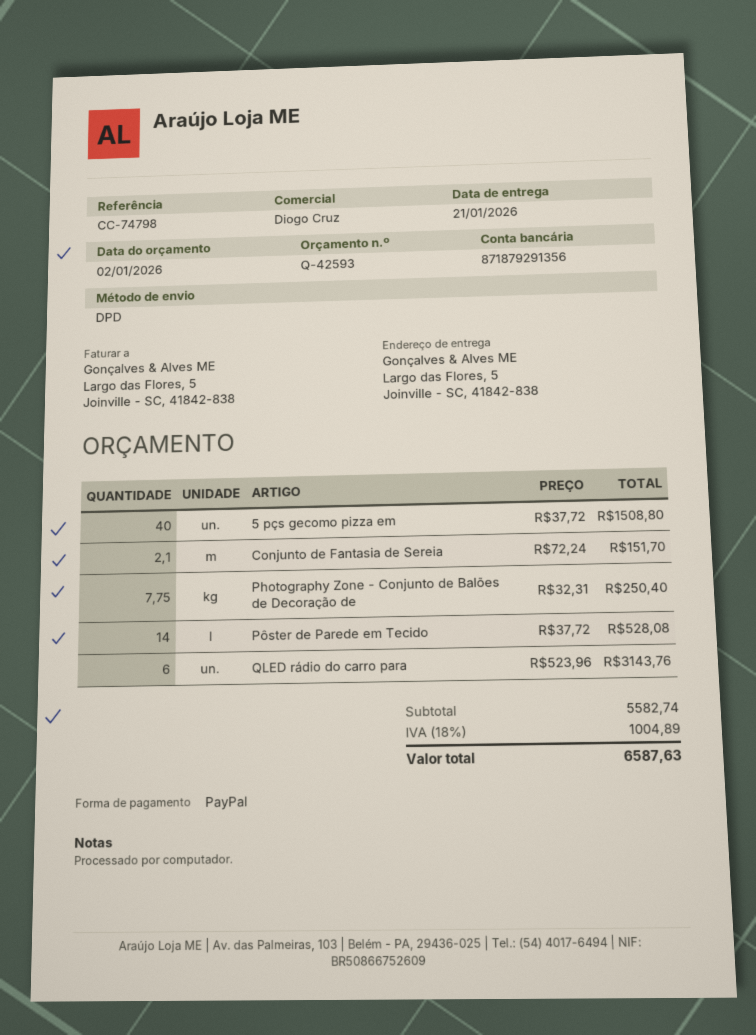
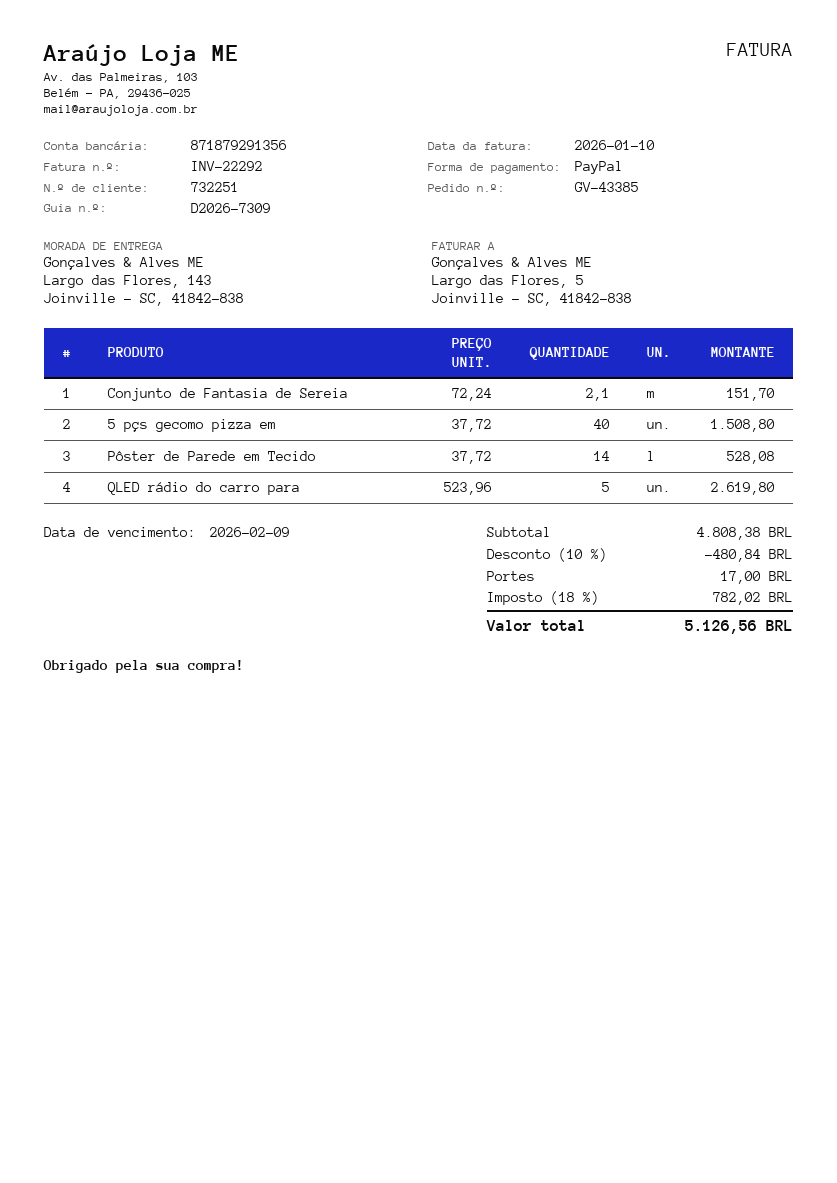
ship to: Largo das Flores, 5, Joinville - SC, 41842-838 -> Largo das Flores, 143, Joinville - SC, 41842-838
Photography Zone - Conjunto de Balões de Decoração de: 7.75 x 32.31 = 250.40 -> none
QLED rádio do carro para: 6 x 523.96 = 3143.76 -> 5 x 523.96 = 2619.80
subtotal: 5582.74 -> 4808.38
discount: none -> 10% = 480.84
shipping: none -> 17.00
tax: 18% = 1004.89 -> 18% = 782.02
total: 6587.63 -> 5126.56

